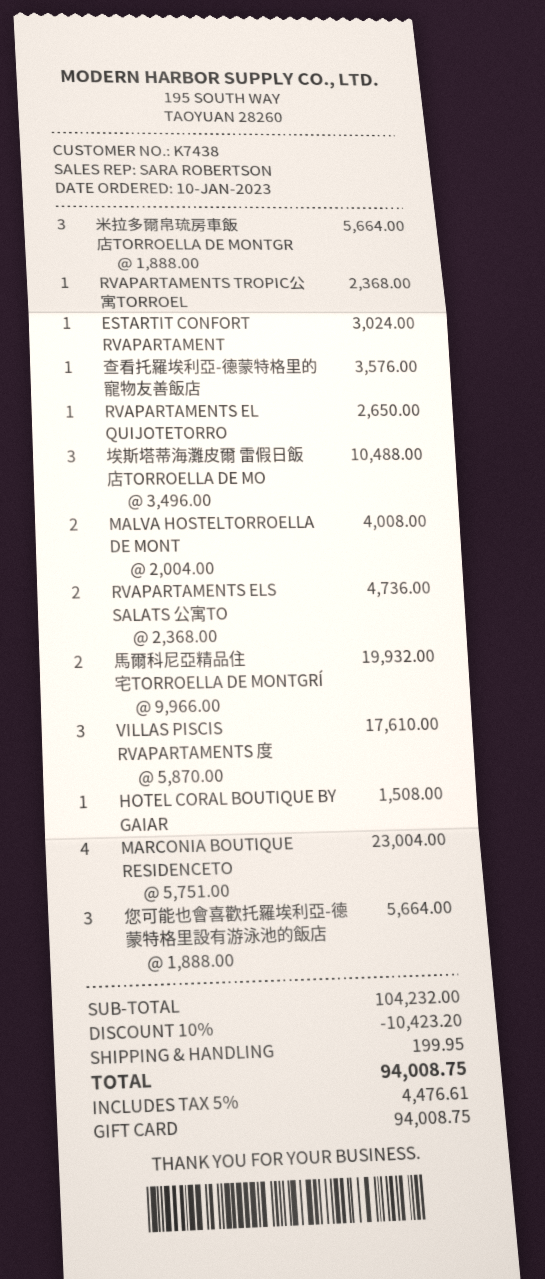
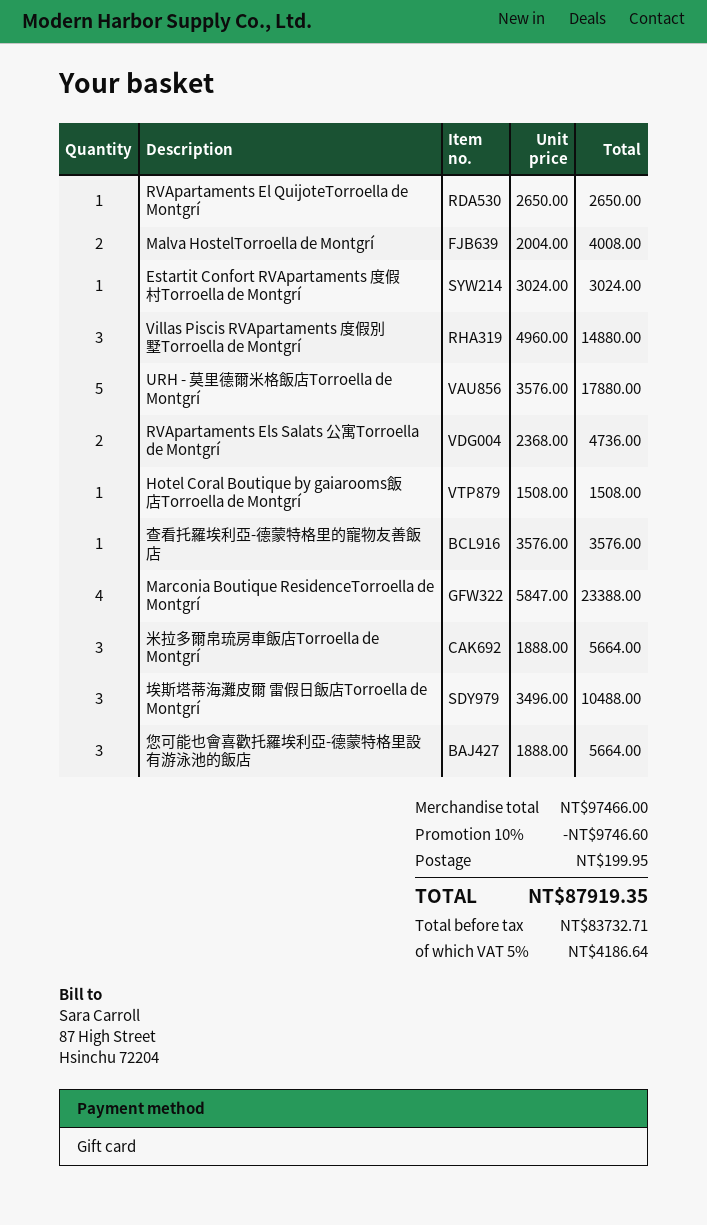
RVAPARTAMENTS TROPIC公寓TORROEL: 1 x 2368.00 = 2368.00 -> none
馬爾科尼亞精品住宅TORROELLA DE MONTGRÍ: 2 x 9966.00 = 19932.00 -> none
VILLAS PISCIS RVAPARTAMENTS 度: 3 x 5870.00 = 17610.00 -> 3 x 4960.00 = 14880.00
MARCONIA BOUTIQUE RESIDENCETO: 4 x 5751.00 = 23004.00 -> 4 x 5847.00 = 23388.00
URH - 莫里德爾米格飯店Torroella de Montgrí: none -> 5 x 3576.00 = 17880.00
subtotal: 104232.00 -> 97466.00
discount: 10% = 10423.20 -> 10% = 9746.60
tax: 5% = 4476.61 -> 5% = 4186.64
total: 94008.75 -> 87919.35

